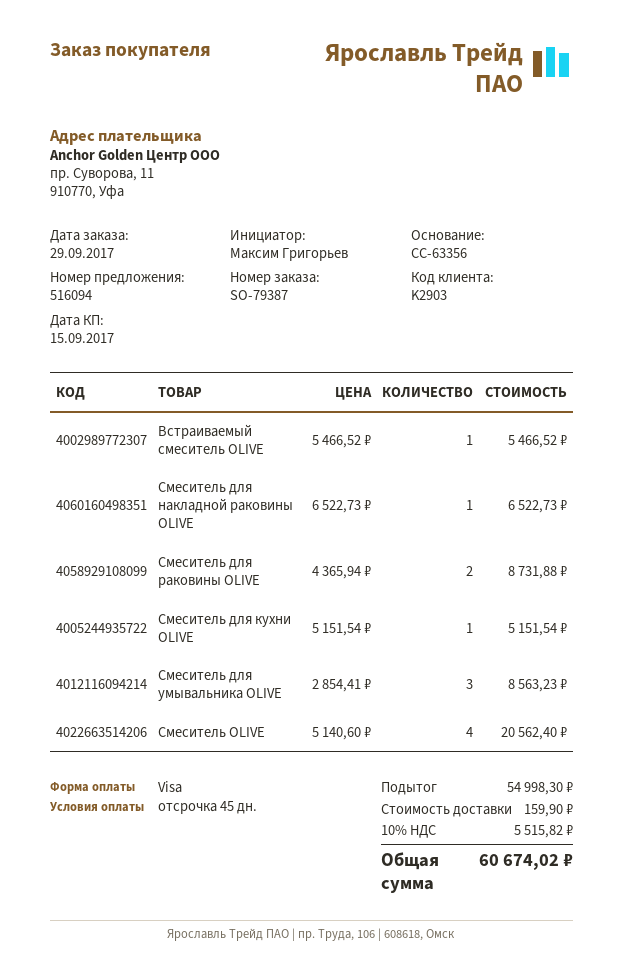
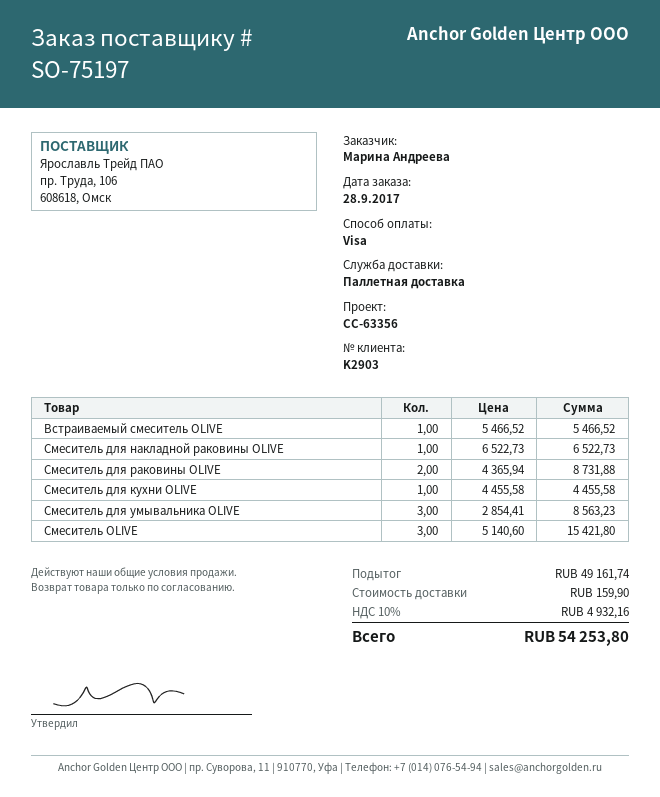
order number: SO-79387 -> SO-75197
order date: 2017-09-29 -> 2017-09-28
ordered by: Максим Григорьев -> Марина Андреева
Смеситель для кухни OLIVE: 1 x 5151.54 = 5151.54 -> 1 x 4455.58 = 4455.58
Смеситель OLIVE: 4 x 5140.60 = 20562.40 -> 3 x 5140.60 = 15421.80
subtotal: 54998.30 -> 49161.74
tax: 10% = 5515.82 -> 10% = 4932.16
total: 60674.02 -> 54253.80

